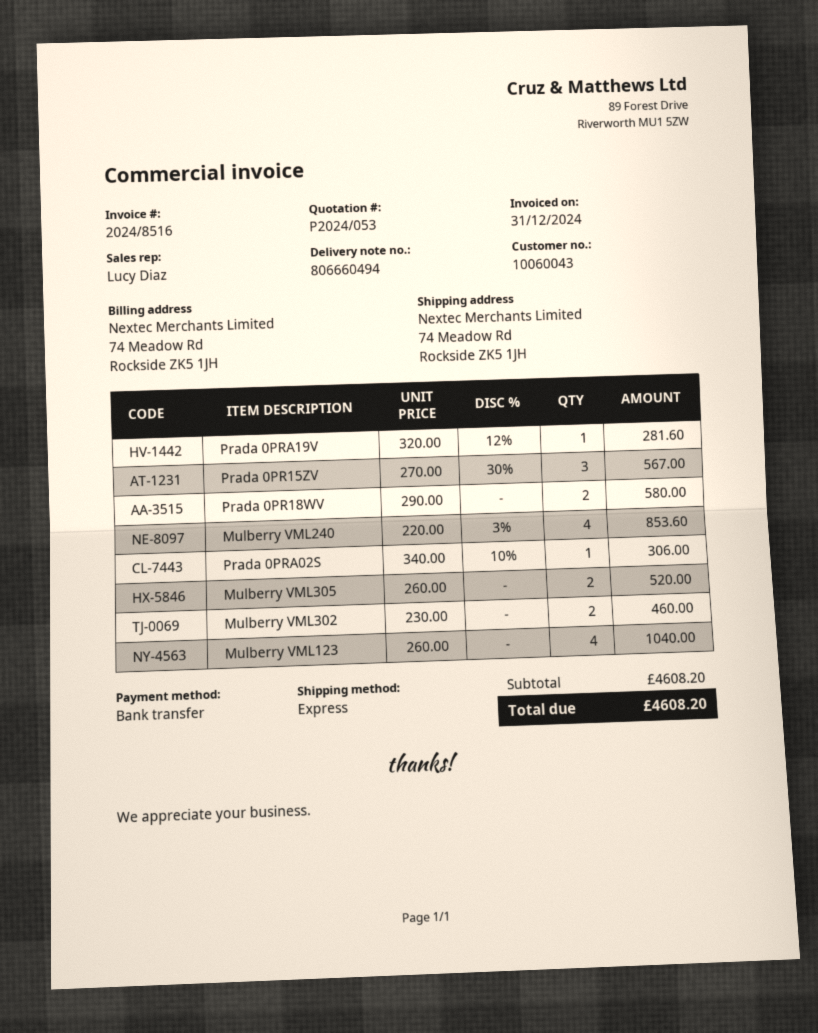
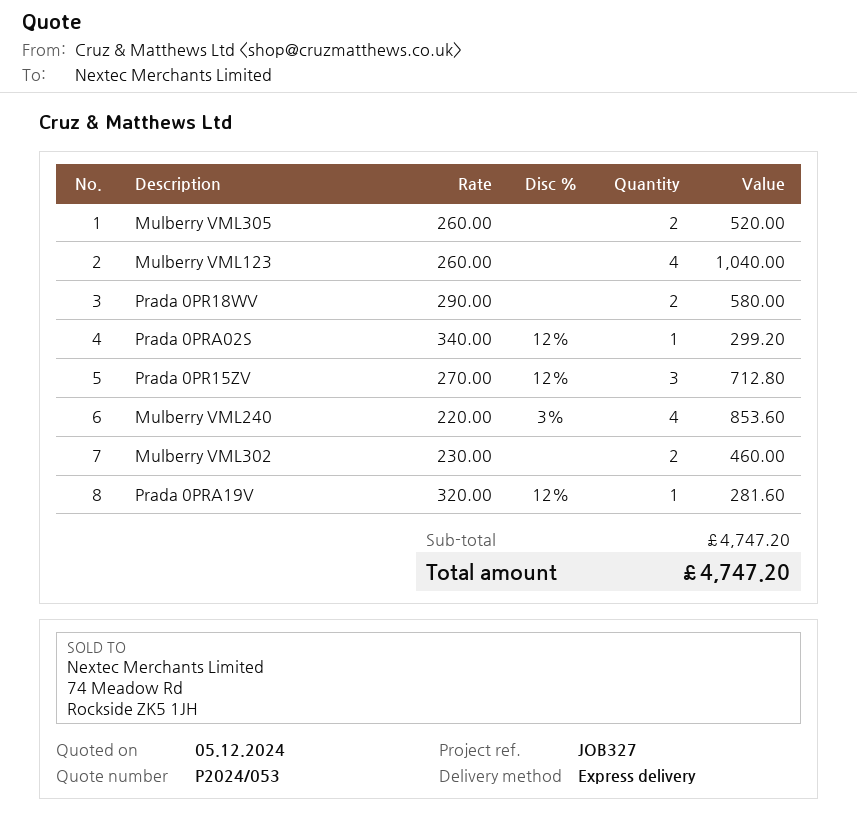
Prada 0PR15ZV: 3 x 270.00 - 30% = 567.00 -> 3 x 270.00 - 12% = 712.80
Prada 0PRA02S: 1 x 340.00 - 10% = 306.00 -> 1 x 340.00 - 12% = 299.20
subtotal: 4608.20 -> 4747.20
total: 4608.20 -> 4747.20

